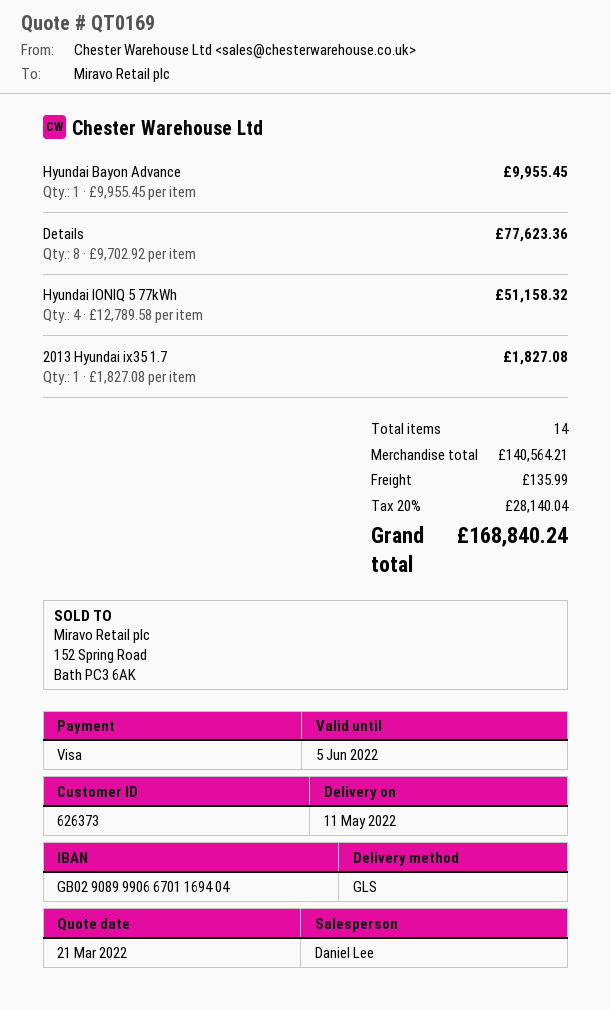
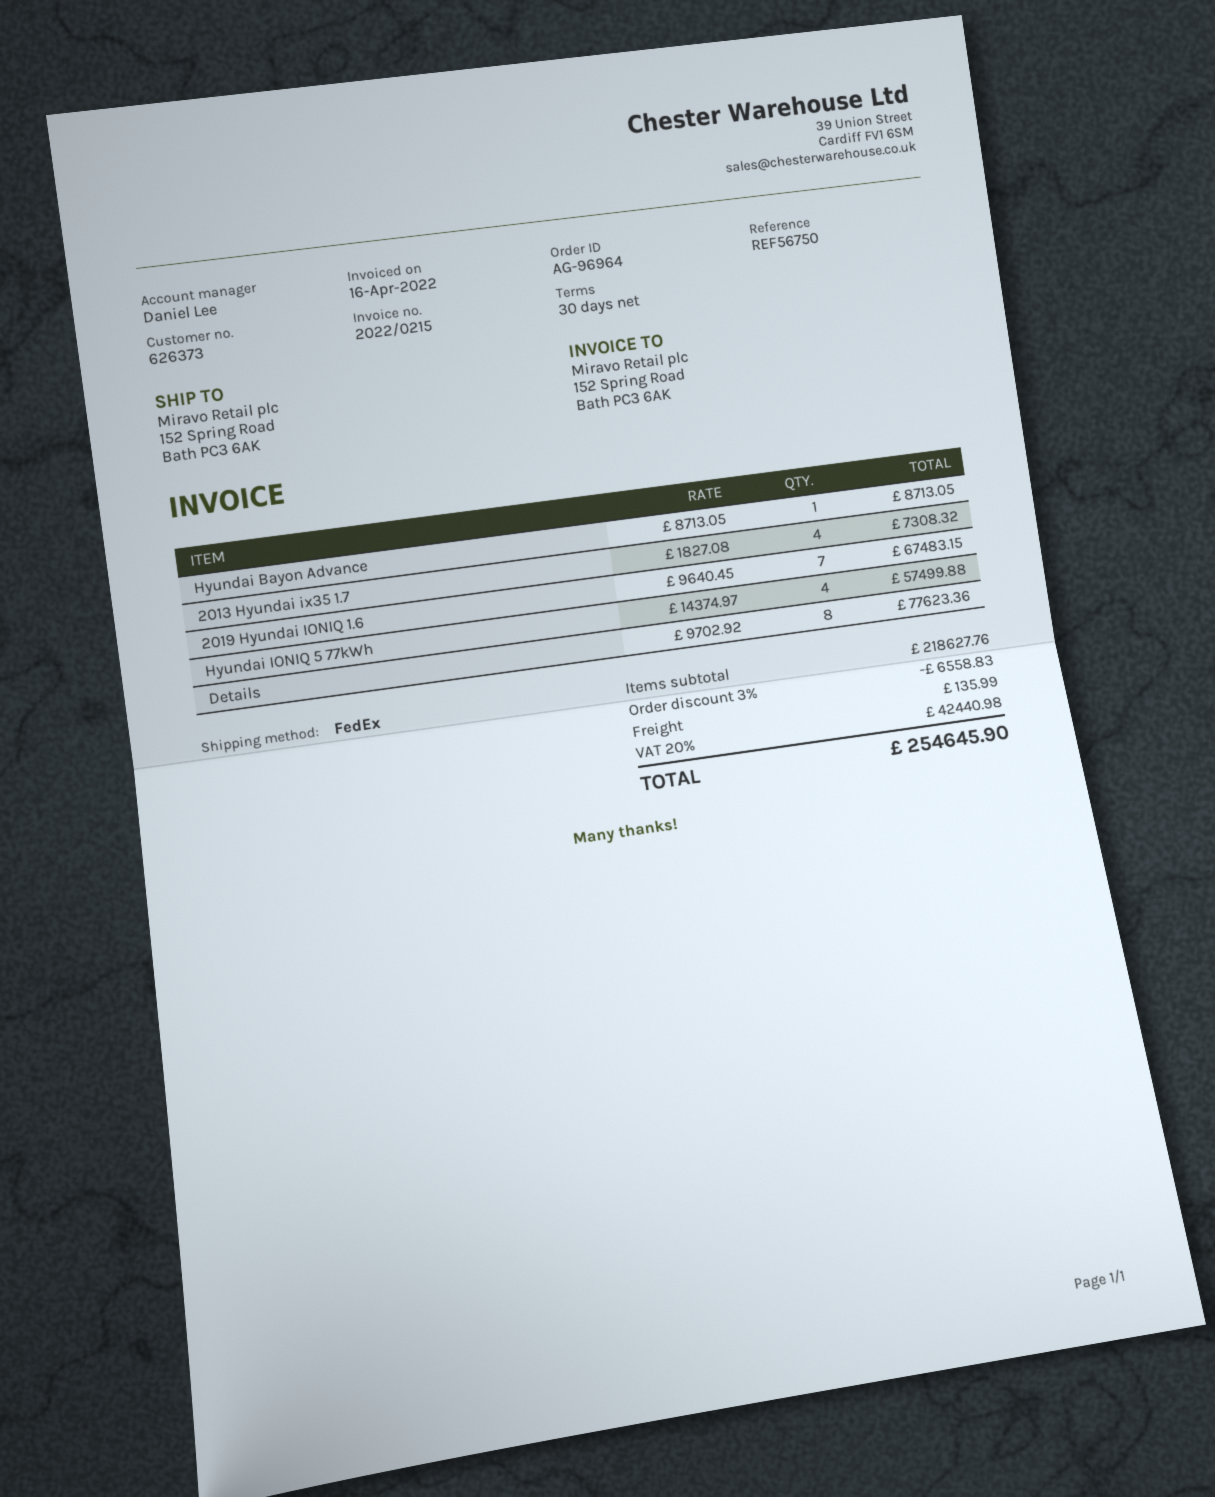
shipping method: GLS -> FedEx
Hyundai Bayon Advance: 1 x 9955.45 = 9955.45 -> 1 x 8713.05 = 8713.05
Hyundai IONIQ 5 77kWh: 4 x 12789.58 = 51158.32 -> 4 x 14374.97 = 57499.88
2013 Hyundai ix35 1.7: 1 x 1827.08 = 1827.08 -> 4 x 1827.08 = 7308.32
2019 Hyundai IONIQ 1.6: none -> 7 x 9640.45 = 67483.15
subtotal: 140564.21 -> 218627.76
discount: none -> 3% = 6558.83
tax: 20% = 28140.04 -> 20% = 42440.98
total: 168840.24 -> 254645.90

